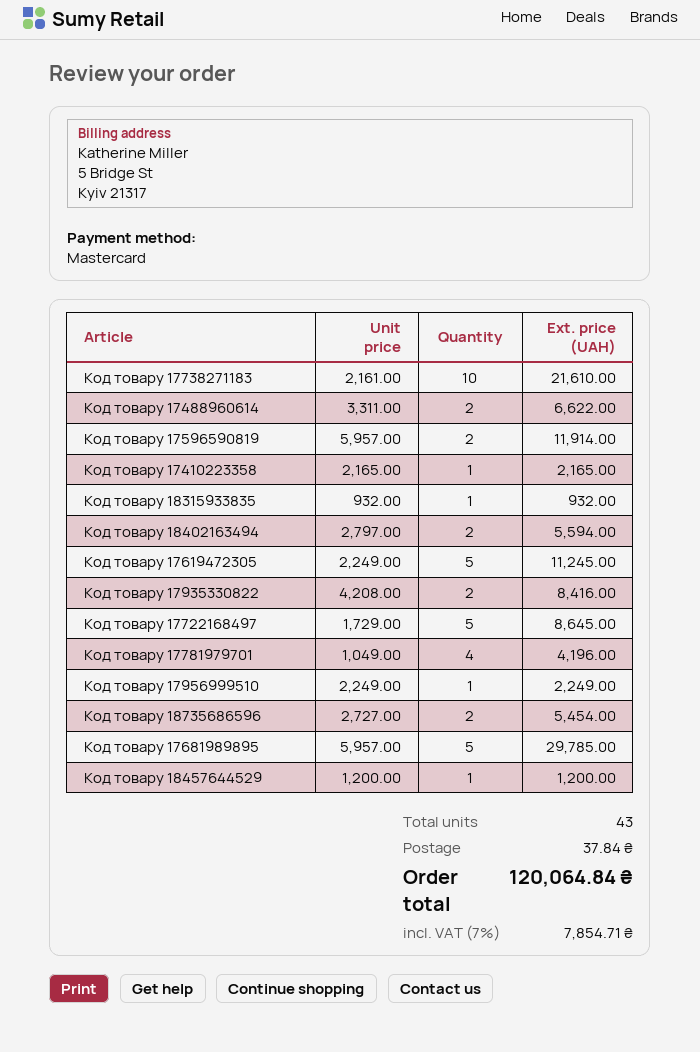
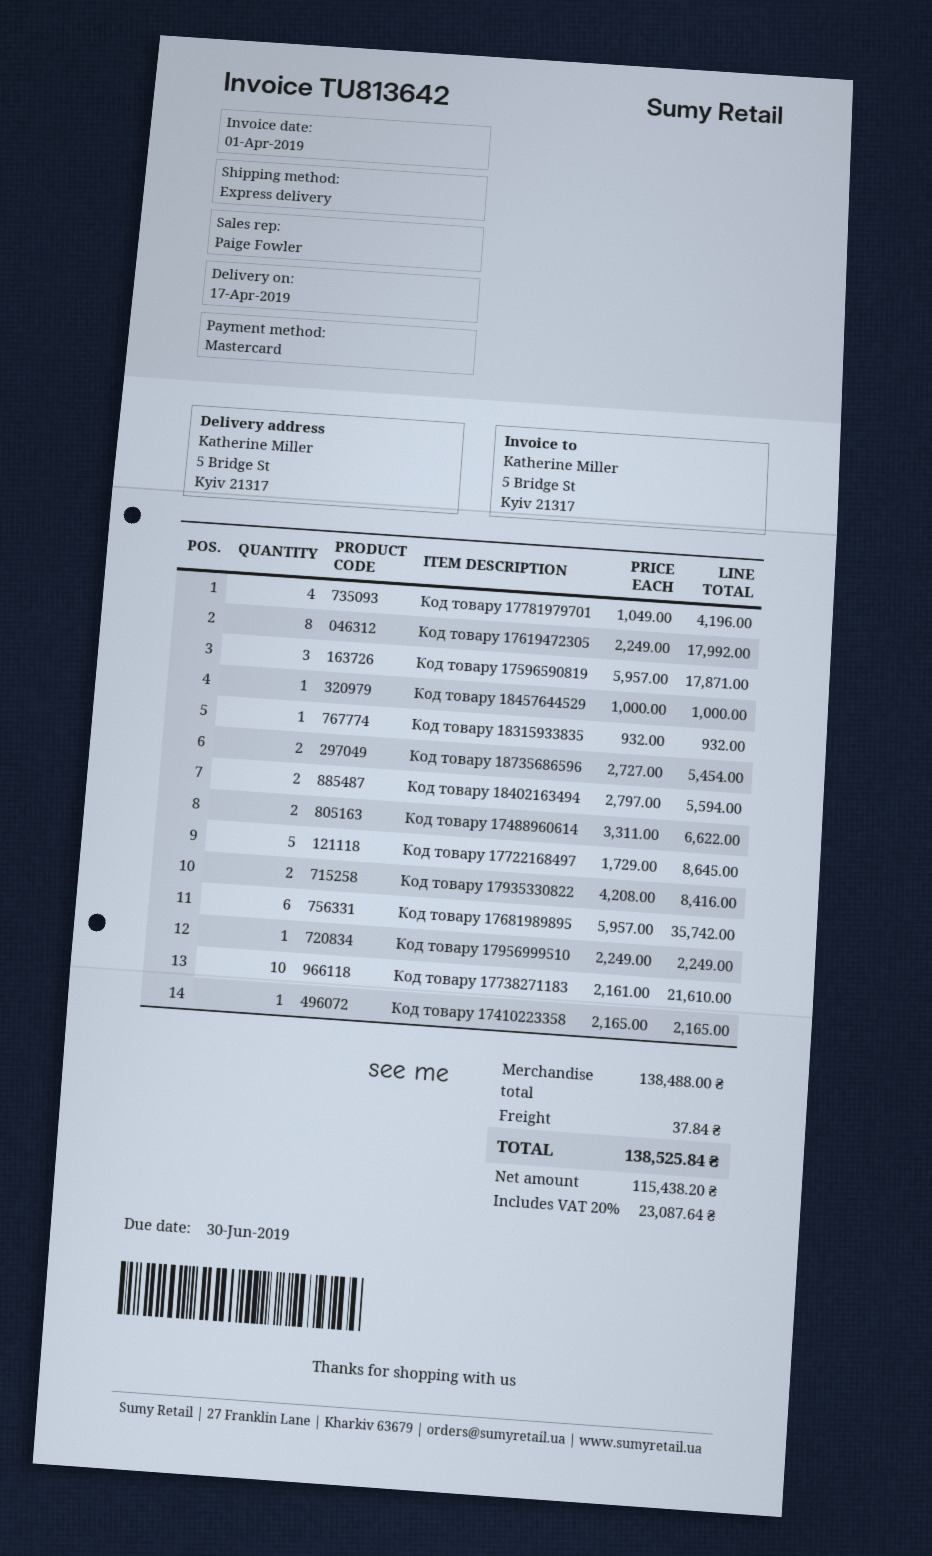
Код товару 17596590819: 2 x 5957.00 = 11914.00 -> 3 x 5957.00 = 17871.00
Код товару 17619472305: 5 x 2249.00 = 11245.00 -> 8 x 2249.00 = 17992.00
Код товару 17681989895: 5 x 5957.00 = 29785.00 -> 6 x 5957.00 = 35742.00
Код товару 18457644529: 1 x 1200.00 = 1200.00 -> 1 x 1000.00 = 1000.00
tax: 7% = 7854.71 -> 20% = 23087.64
total: 120064.84 -> 138525.84

